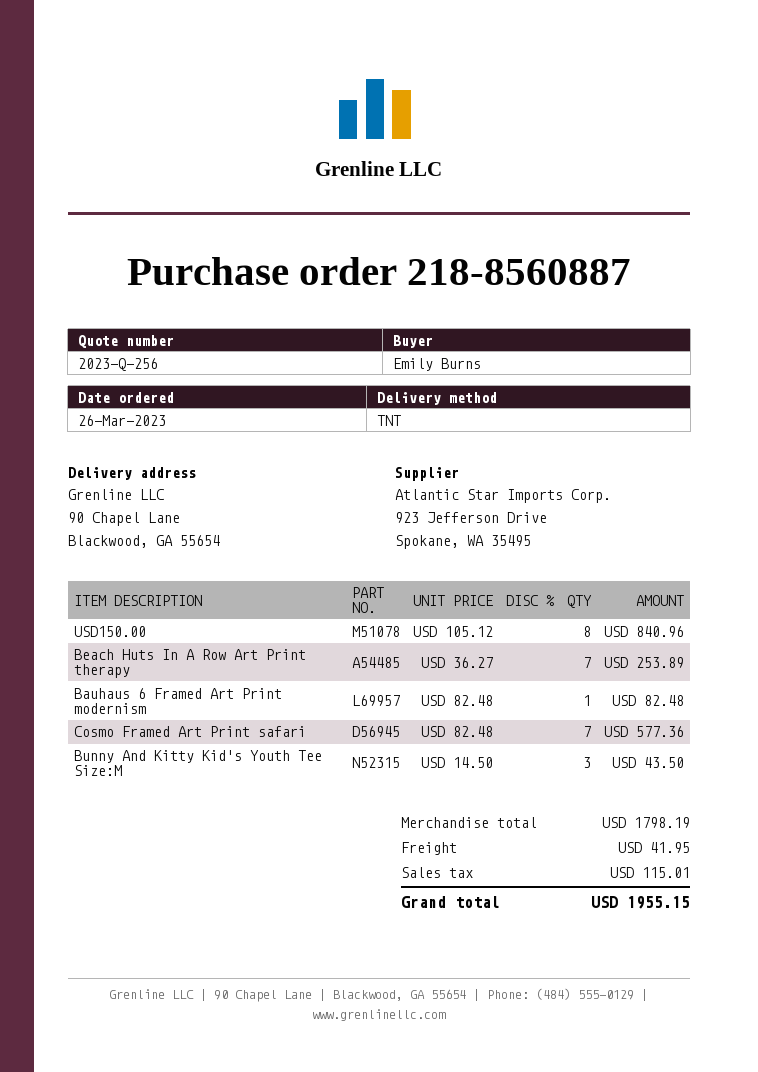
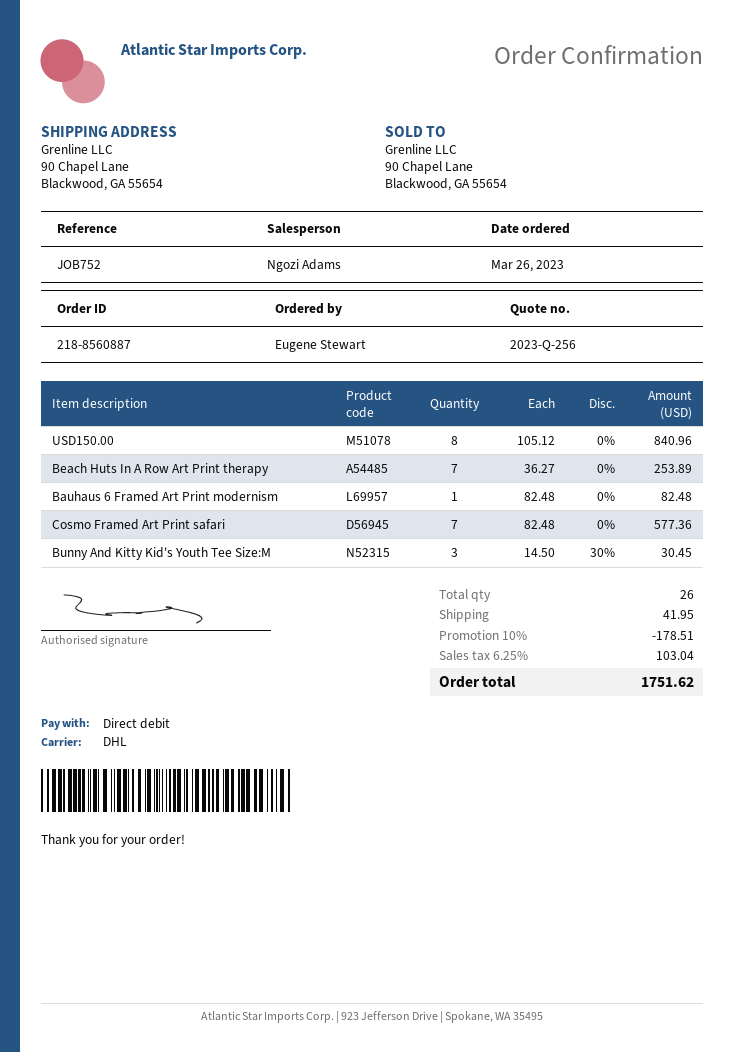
ordered by: Emily Burns -> Eugene Stewart
shipping method: TNT -> DHL
Bunny And Kitty Kid's Youth Tee Size:M: 3 x 14.50 = 43.50 -> 3 x 14.50 - 30% = 30.45
discount: none -> 10% = 178.51
tax: 115.01 -> 103.04
total: 1955.15 -> 1751.62

